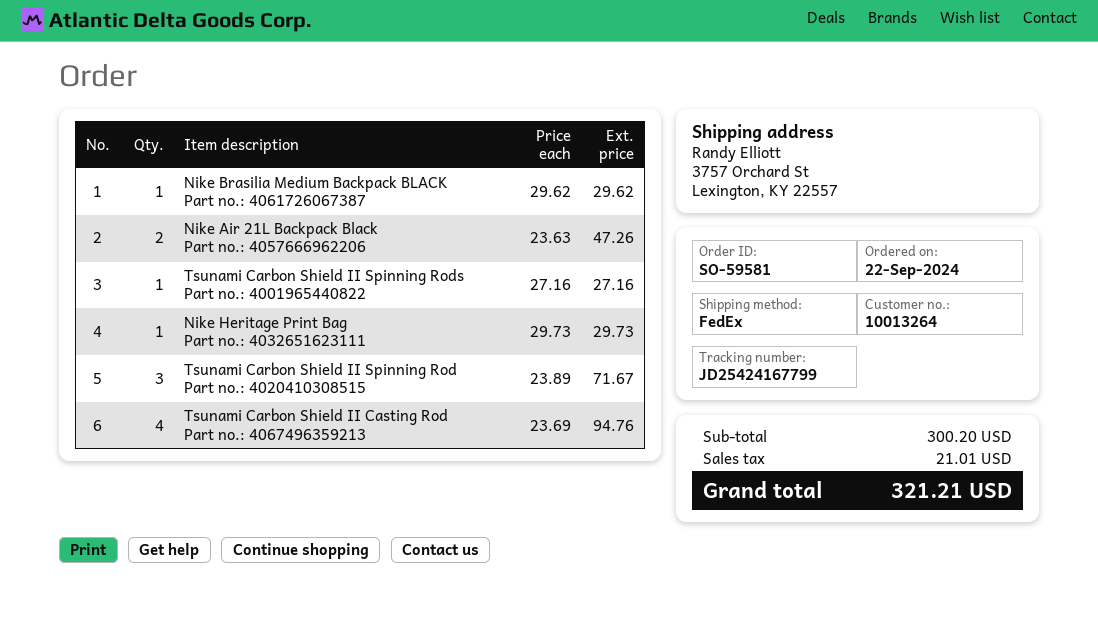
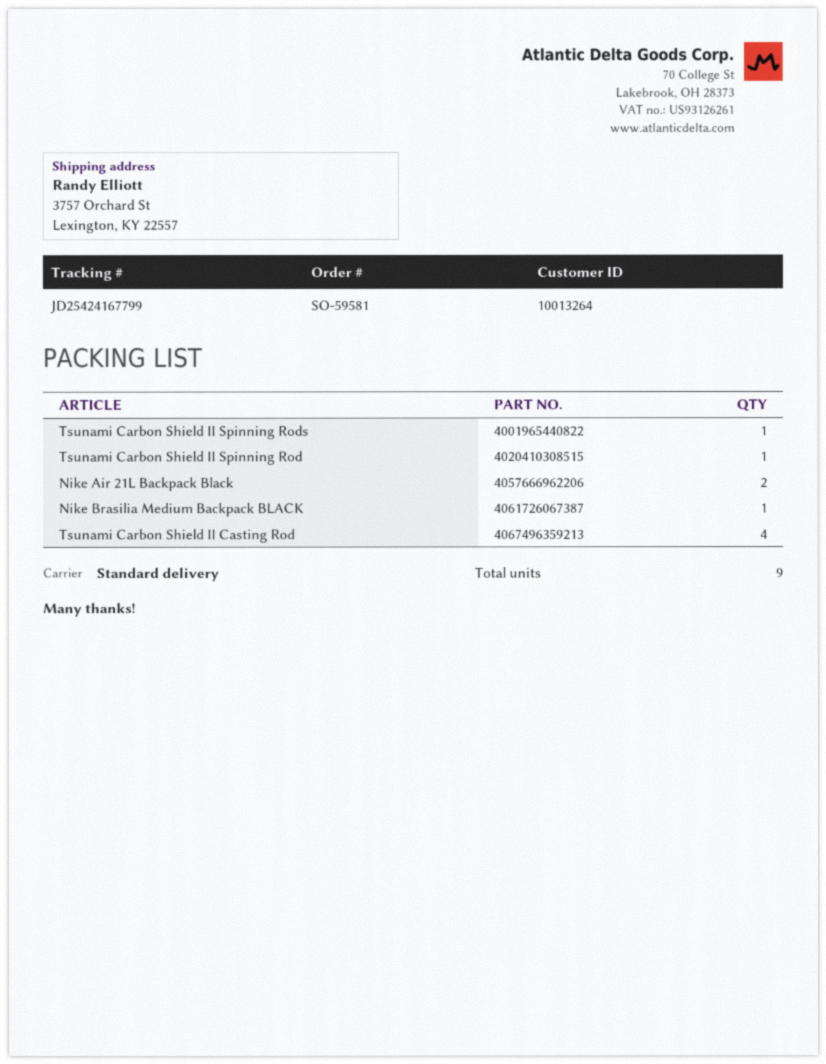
shipping method: FedEx -> standard
Nike Heritage Print Bag: 1 -> none
Tsunami Carbon Shield II Spinning Rod: 3 -> 1

